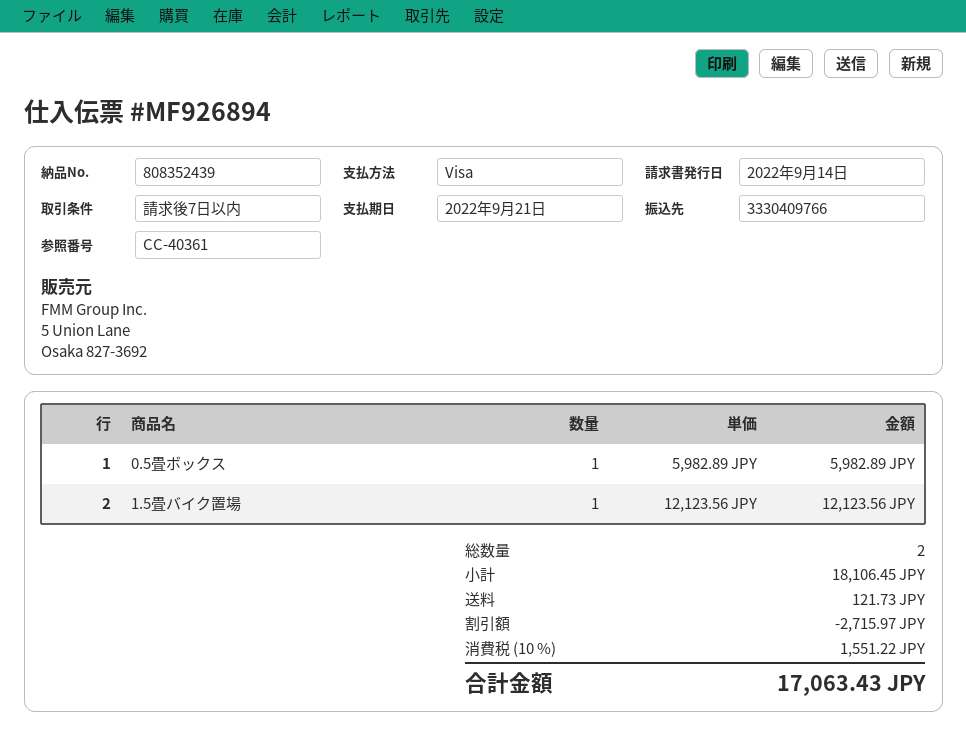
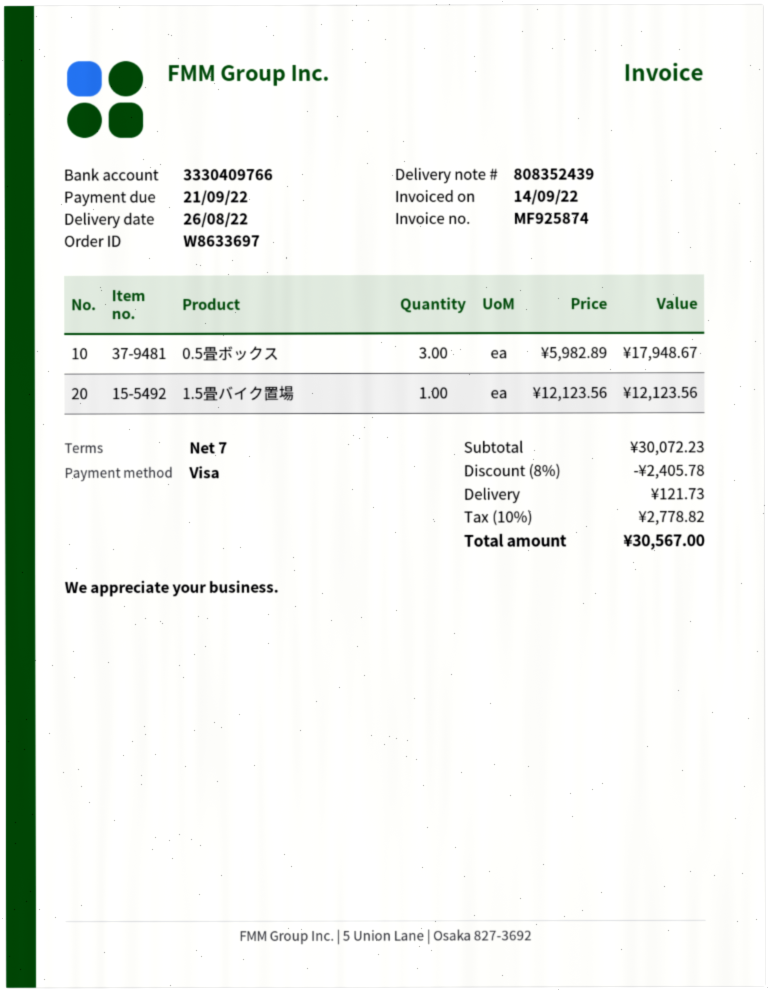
invoice number: MF926894 -> MF925874
0.5畳ボックス: 1 x 5982.89 = 5982.89 -> 3 x 5982.89 = 17948.67
subtotal: 18106.45 -> 30072.23
discount: 2715.97 -> 2405.78
tax: 10% = 1551.22 -> 10% = 2778.82
total: 17063.43 -> 30567.00

